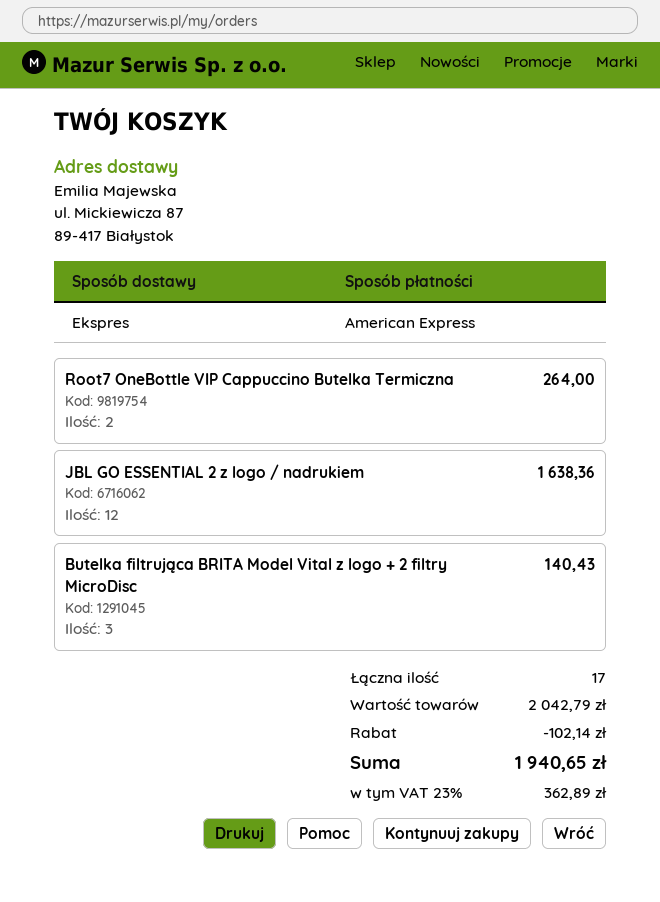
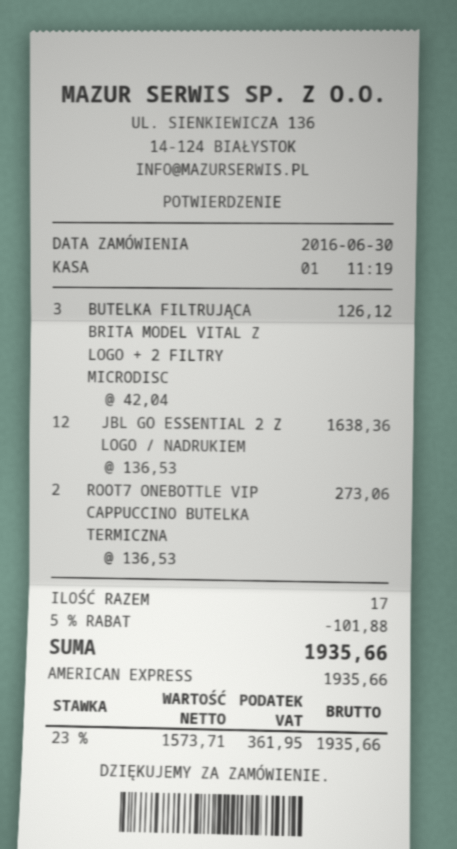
Root7 OneBottle VIP Cappuccino Butelka Termiczna: 2 for 264.00 -> 2 for 273.06
Butelka filtrująca BRITA Model Vital z logo + 2 filtry MicroDisc: 3 for 140.43 -> 3 for 126.12
discount: 102.14 -> 101.88
tax: 23% = 362.89 -> 23% = 361.95
total: 1940.65 -> 1935.66

